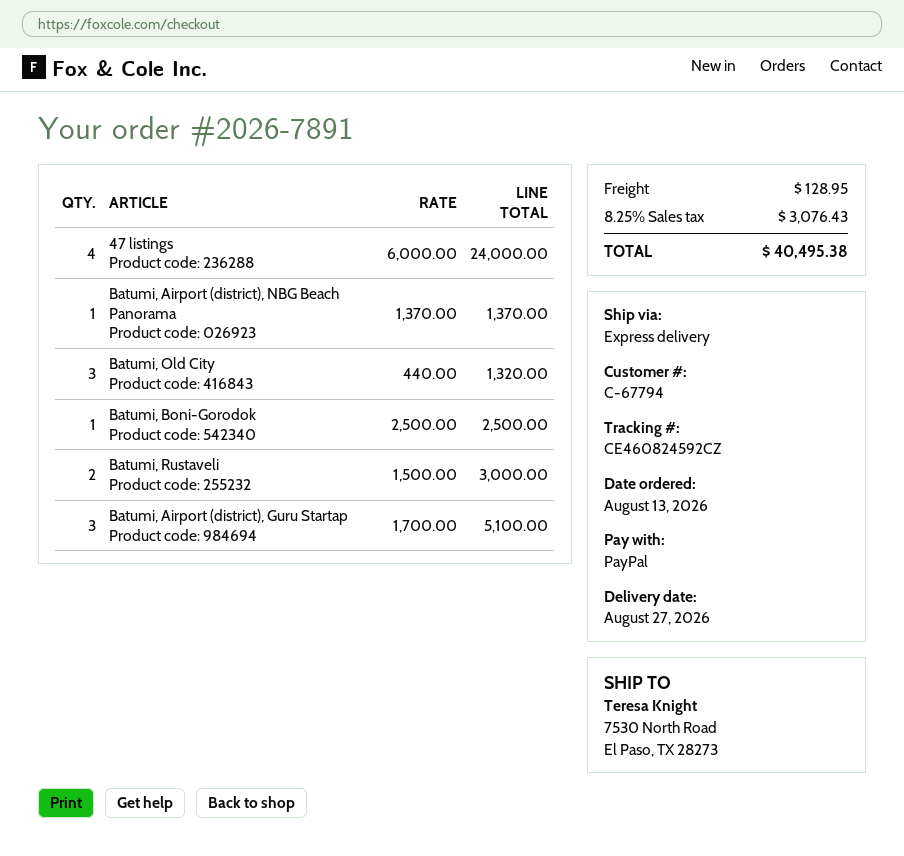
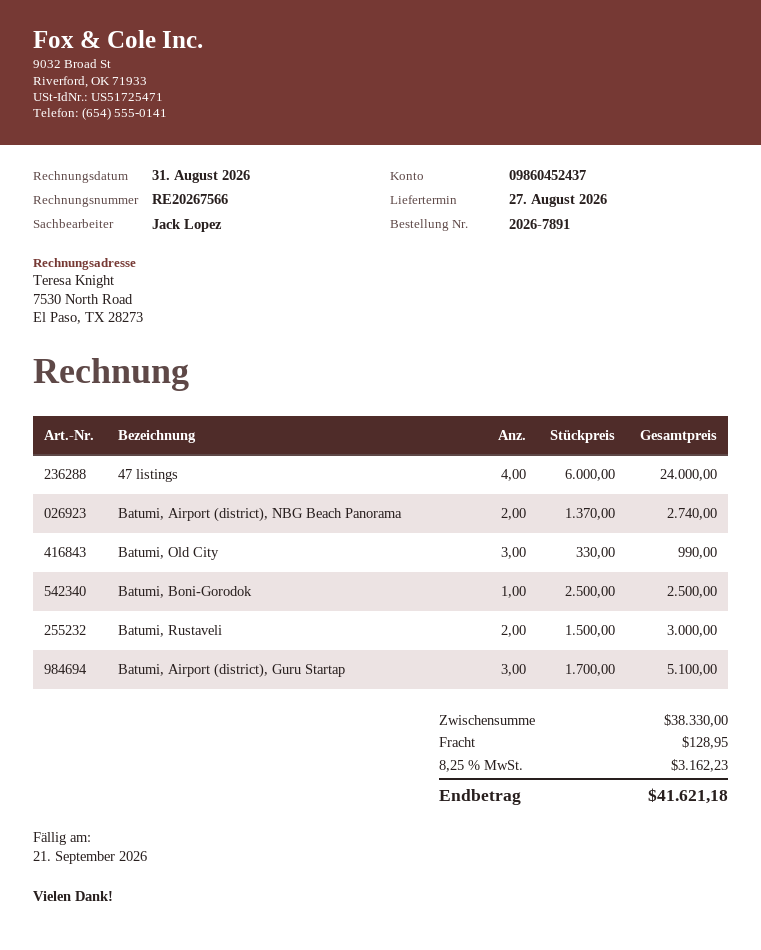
Batumi, Airport (district), NBG Beach Panorama: 1 x 1370.00 = 1370.00 -> 2 x 1370.00 = 2740.00
Batumi, Old City: 3 x 440.00 = 1320.00 -> 3 x 330.00 = 990.00
tax: 8.25% = 3076.43 -> 8.25% = 3162.23
total: 40495.38 -> 41621.18

